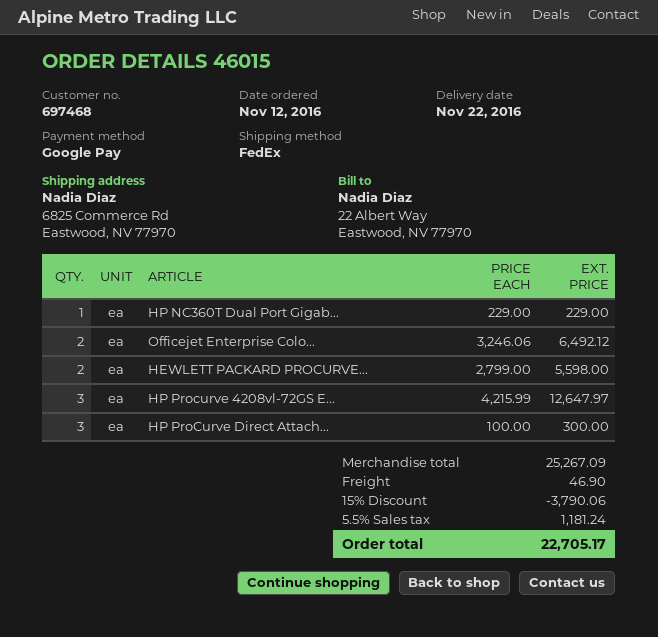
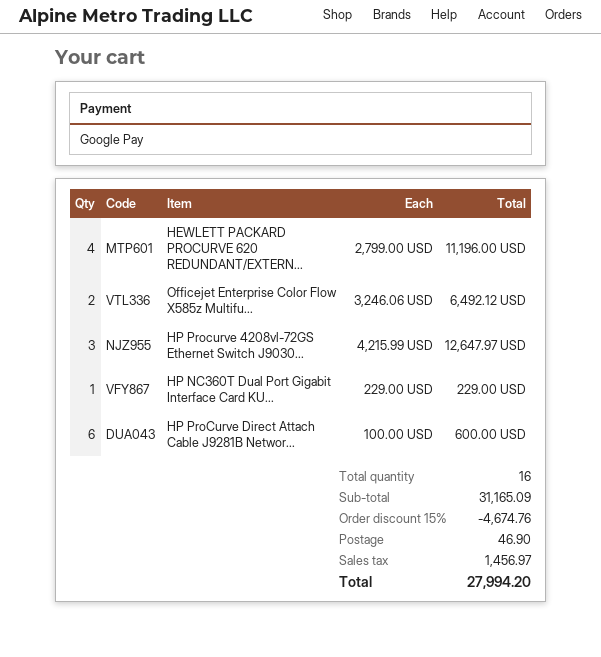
HEWLETT PACKARD PROCURVE...: 2 x 2799.00 = 5598.00 -> 4 x 2799.00 = 11196.00
HP ProCurve Direct Attach...: 3 x 100.00 = 300.00 -> 6 x 100.00 = 600.00
subtotal: 25267.09 -> 31165.09
discount: 15% = 3790.06 -> 15% = 4674.76
tax: 1181.24 -> 1456.97
total: 22705.17 -> 27994.20

